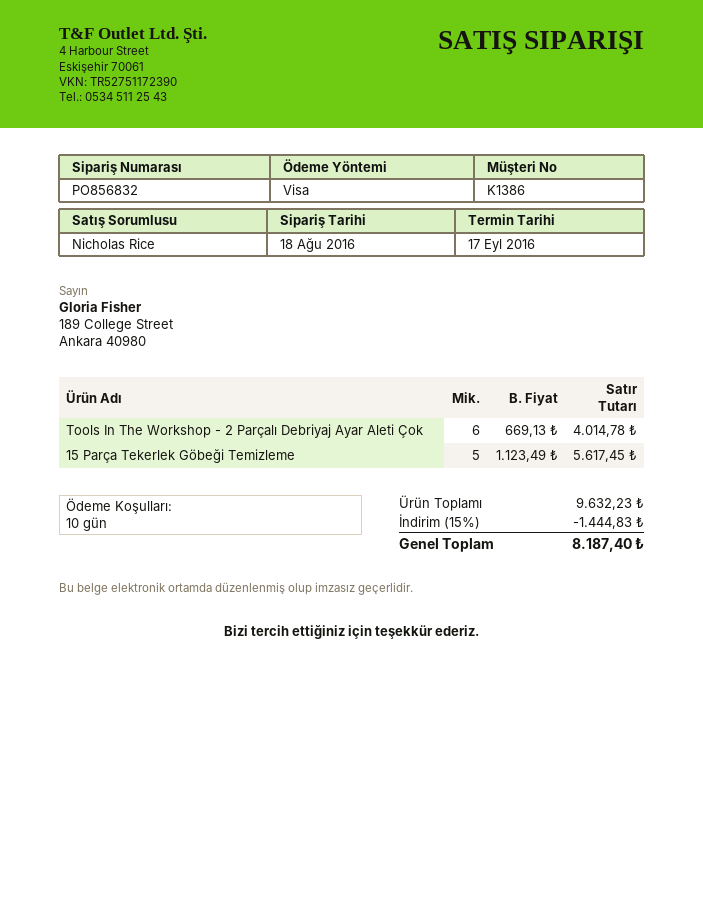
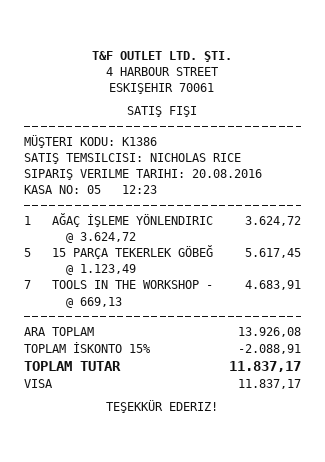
order date: 2016-08-18 -> 2016-08-20
Tools In The Workshop - 2 Parçalı Debriyaj Ayar Aleti Çok: 6 x 669.13 = 4014.78 -> 7 x 669.13 = 4683.91
AĞAÇ İŞLEME YÖNLENDIRIC: none -> 1 x 3624.72 = 3624.72
subtotal: 9632.23 -> 13926.08
discount: 15% = 1444.83 -> 15% = 2088.91
total: 8187.40 -> 11837.17

